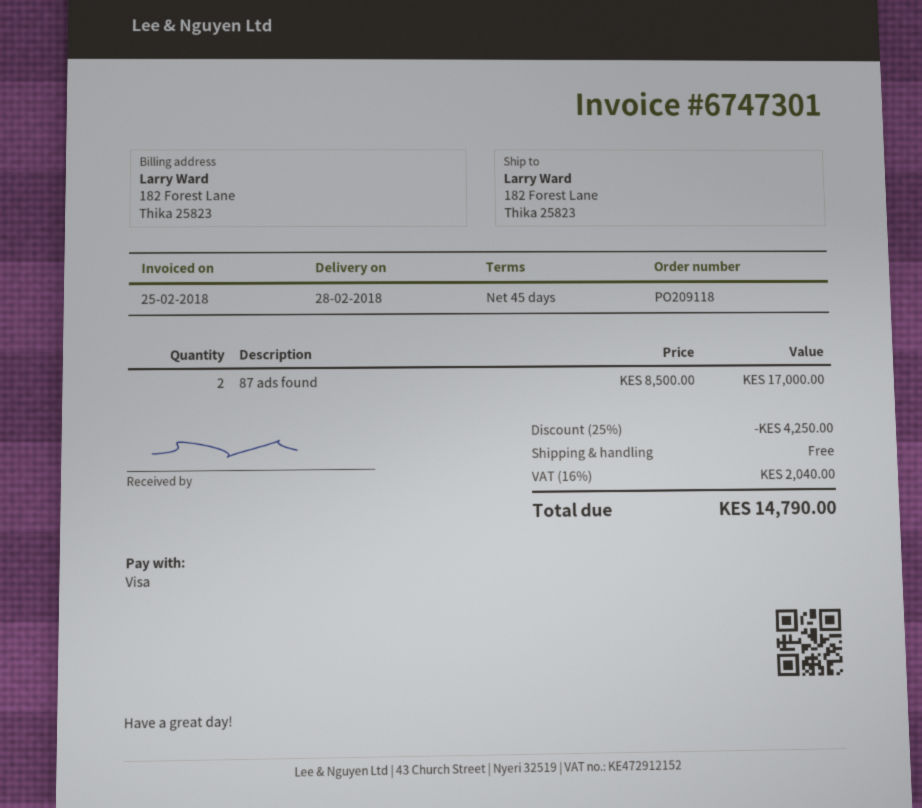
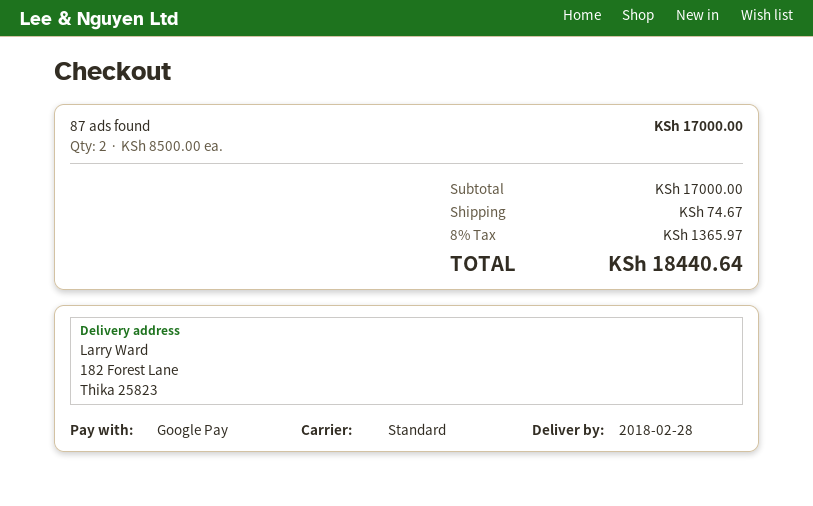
payment method: Visa -> Google Pay
discount: 25% = 4250.00 -> none
shipping: 0.00 -> 74.67
tax: 16% = 2040.00 -> 8% = 1365.97
total: 14790.00 -> 18440.64

